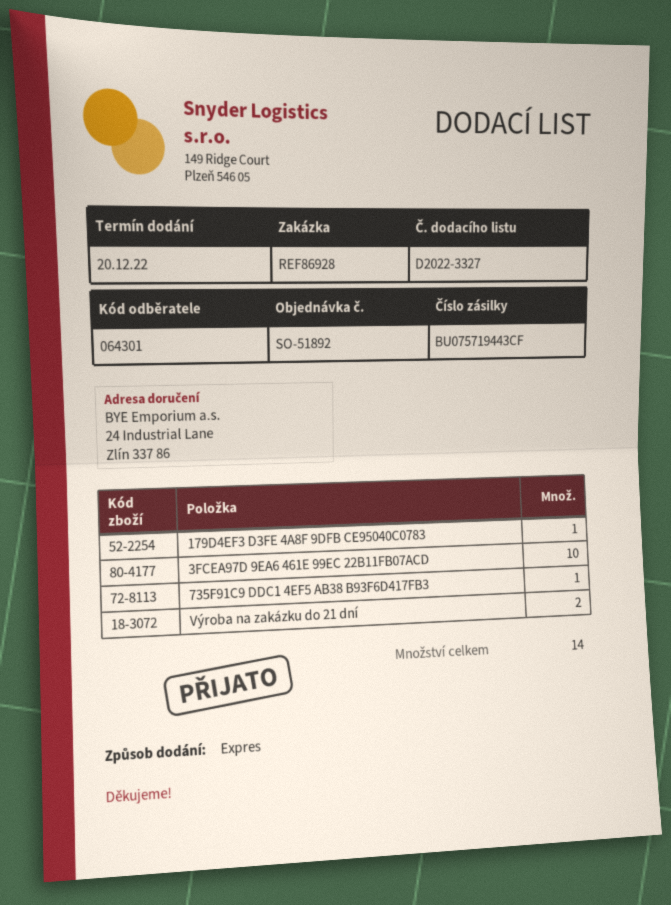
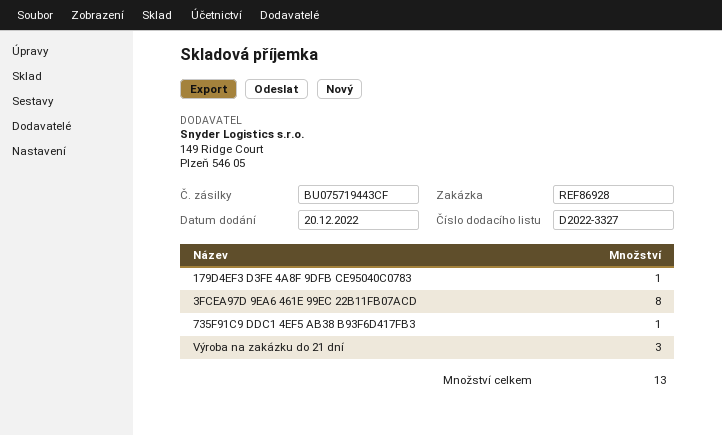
3FCEA97D 9EA6 461E 99EC 22B11FB07ACD: 10 -> 8
Výroba na zakázku do 21 dní: 2 -> 3
total quantity: 14 -> 13

